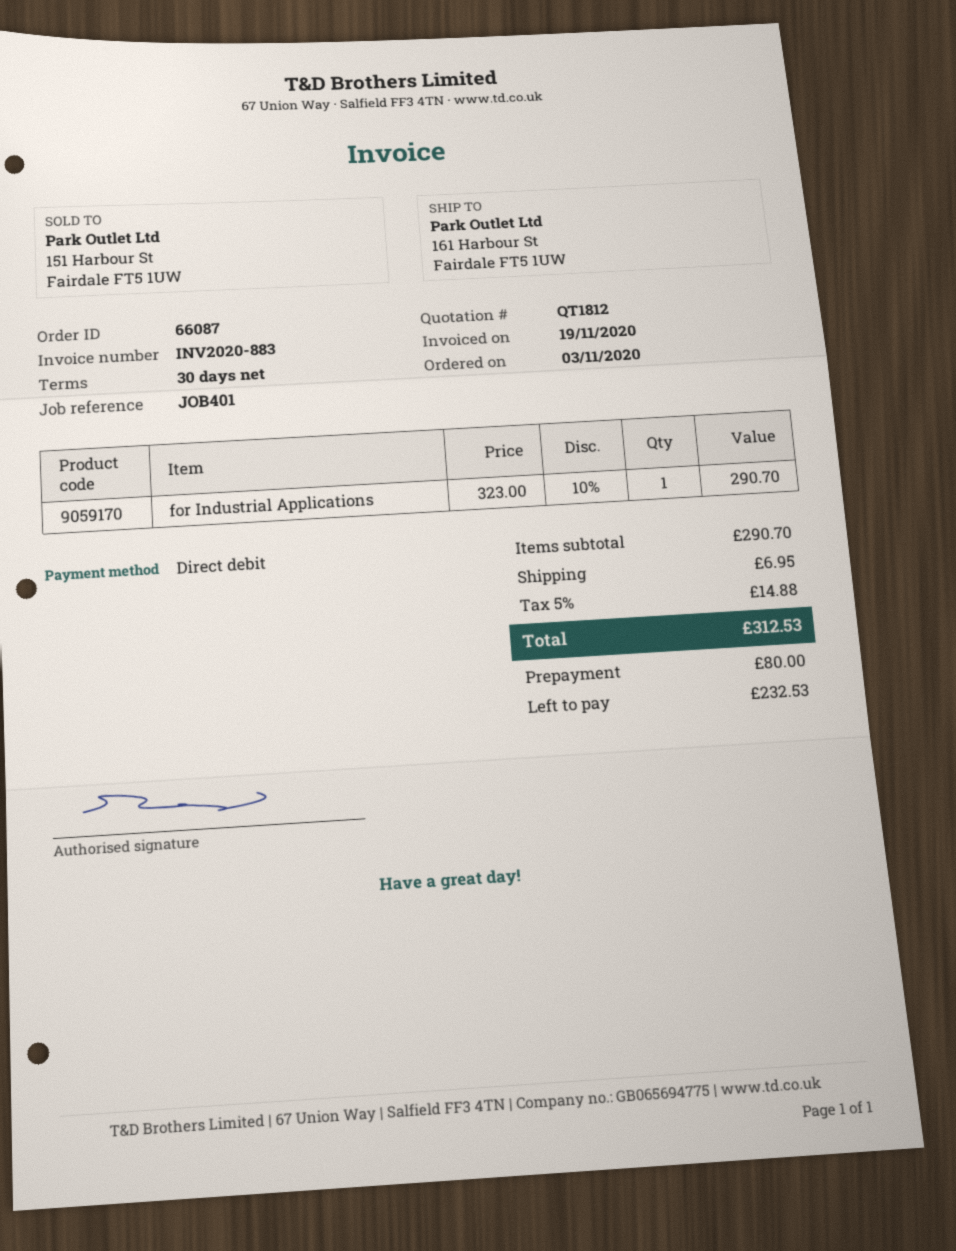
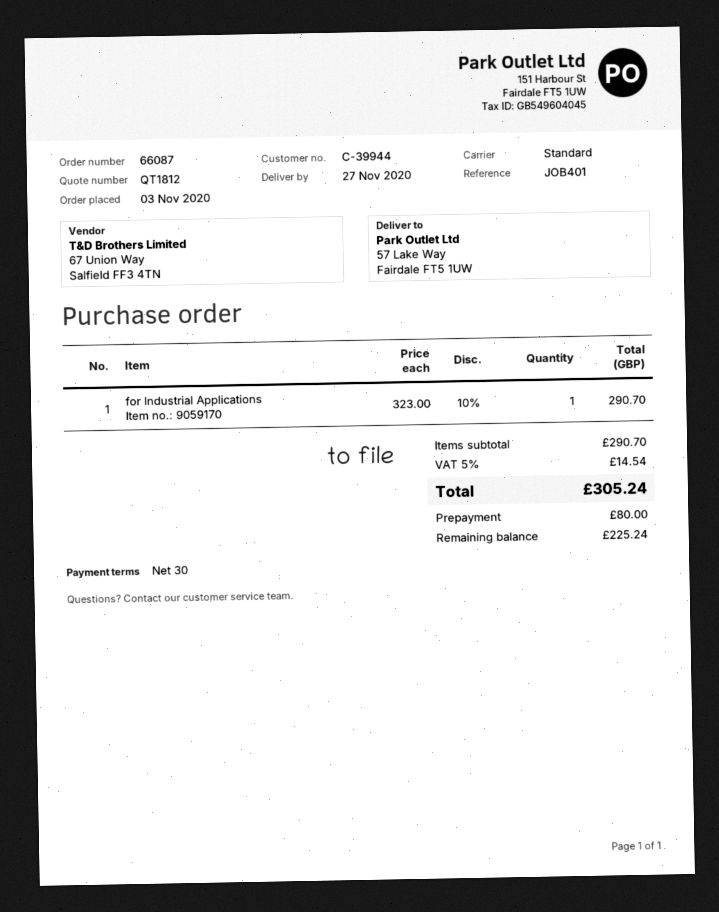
ship to: 161 Harbour St, Fairdale FT5 1UW -> 57 Lake Way, Fairdale FT5 1UW
shipping: 6.95 -> none
tax: 5% = 14.88 -> 5% = 14.54
total: 312.53 -> 305.24
balance: 232.53 -> 225.24

